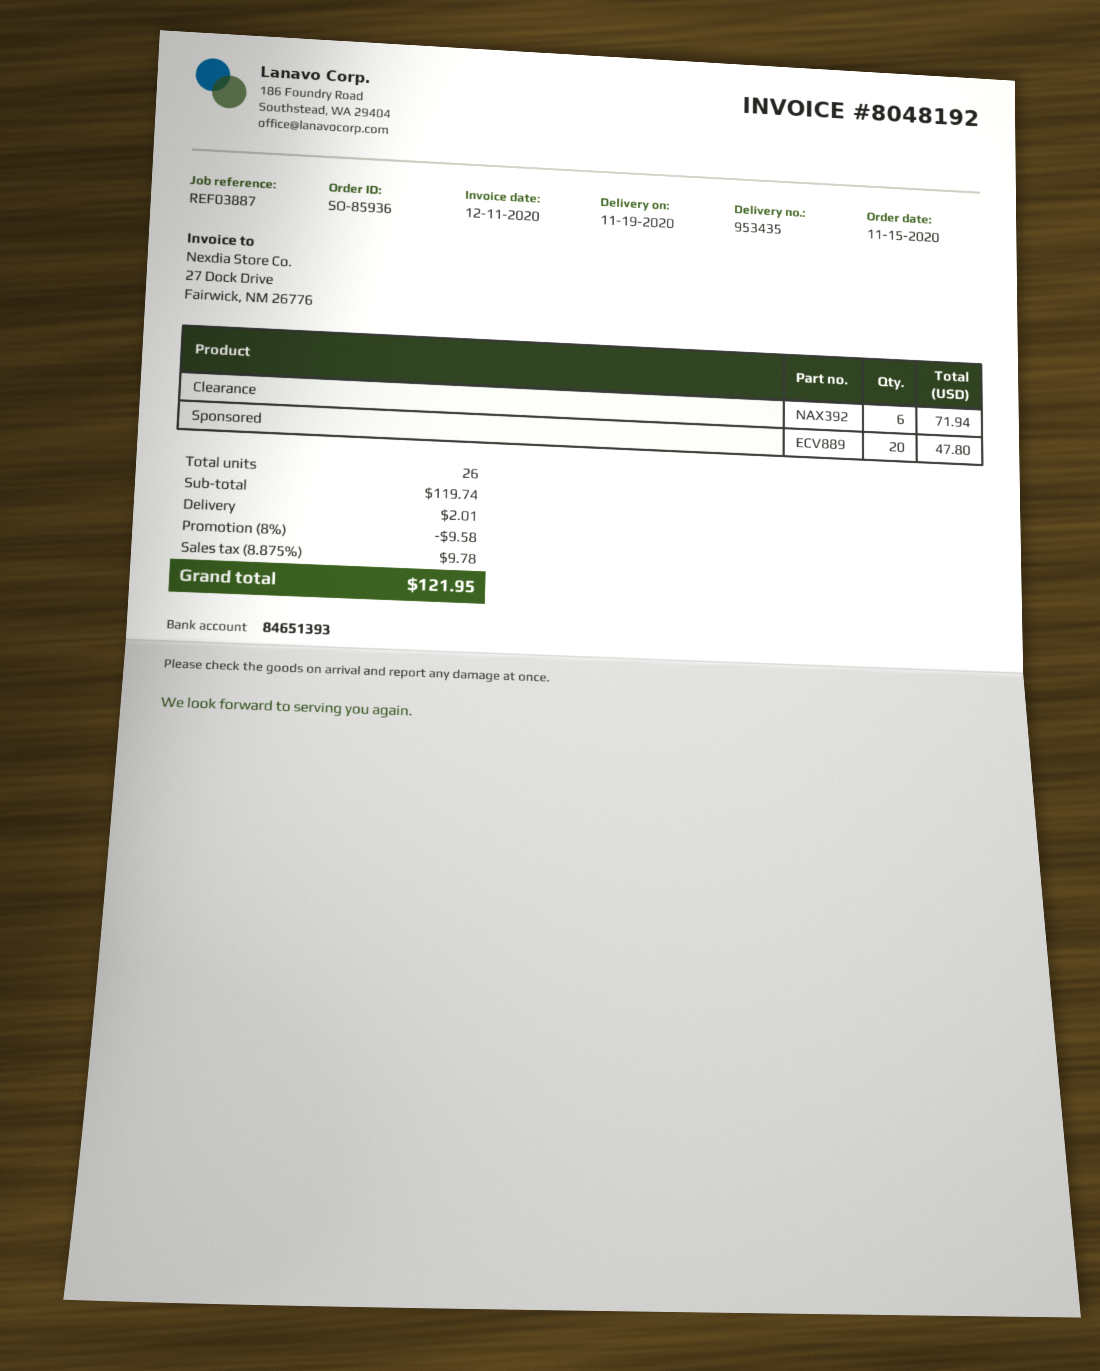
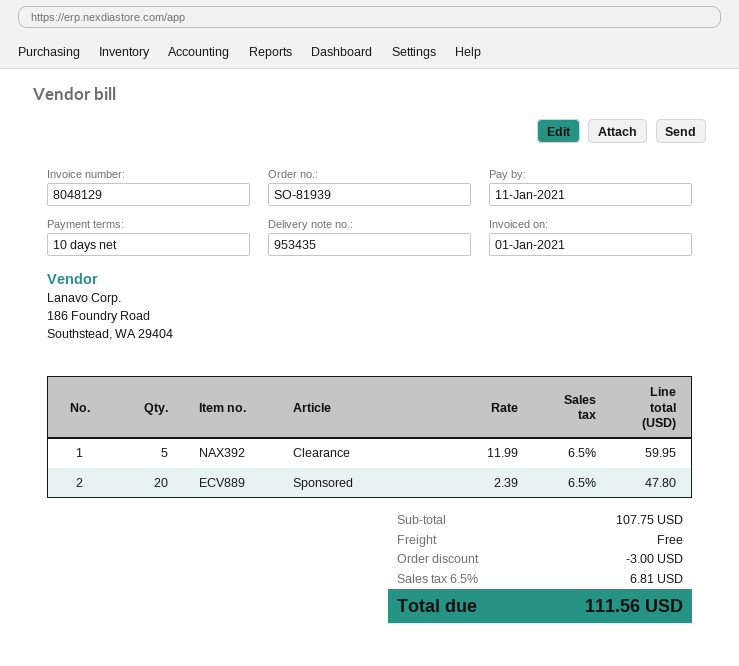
order number: SO-85936 -> SO-81939
invoice number: 8048192 -> 8048129
invoice date: 2020-12-11 -> 2021-01-01
Clearance: 6 for 71.94 -> 5 for 59.95
subtotal: 119.74 -> 107.75
discount: 9.58 -> 3.00
shipping: 2.01 -> 0.00
tax: 8.875% = 9.78 -> 6.5% = 6.81
total: 121.95 -> 111.56

